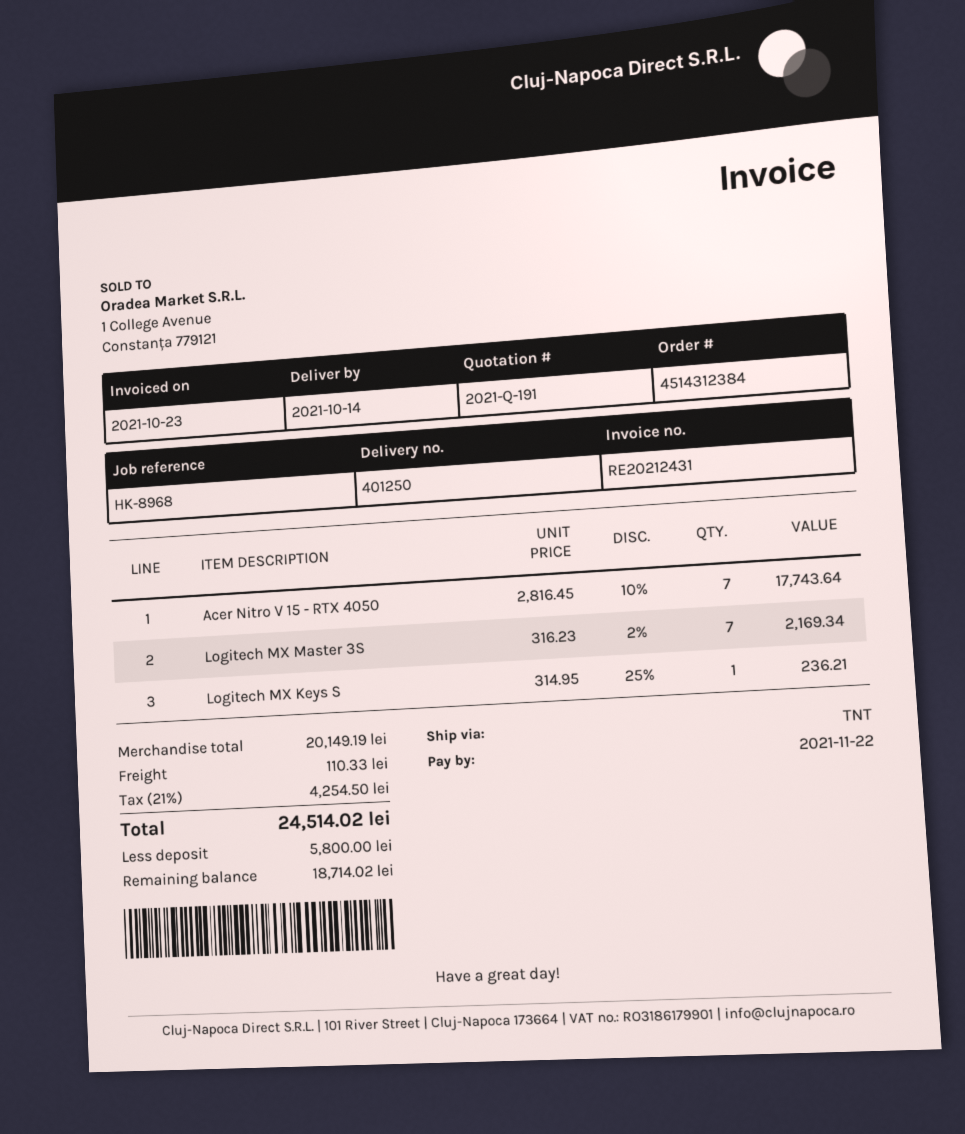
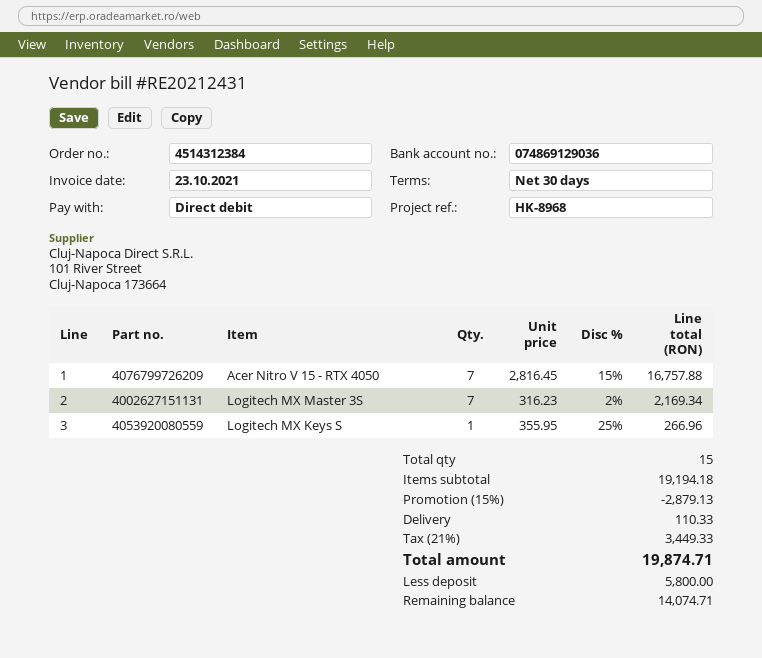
Acer Nitro V 15 - RTX 4050: 7 x 2816.45 - 10% = 17743.64 -> 7 x 2816.45 - 15% = 16757.88
Logitech MX Keys S: 1 x 314.95 - 25% = 236.21 -> 1 x 355.95 - 25% = 266.96
subtotal: 20149.19 -> 19194.18
discount: none -> 15% = 2879.13
tax: 21% = 4254.50 -> 21% = 3449.33
total: 24514.02 -> 19874.71
balance: 18714.02 -> 14074.71

